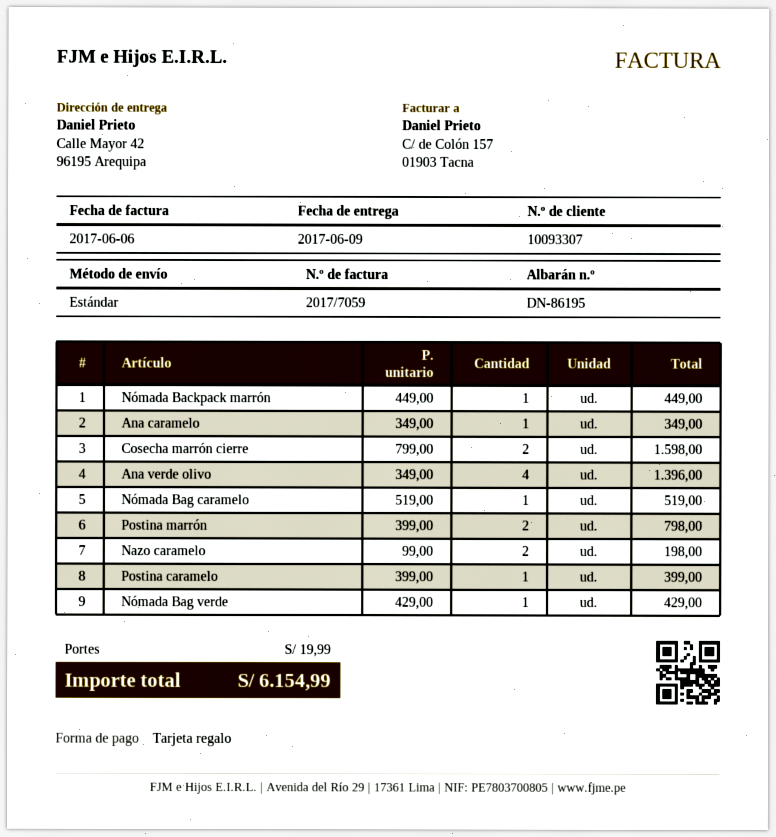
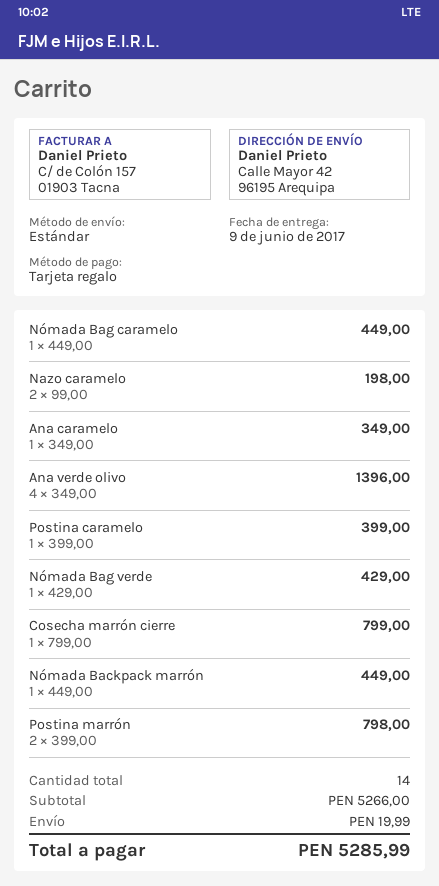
Cosecha marrón cierre: 2 x 799.00 = 1598.00 -> 1 x 799.00 = 799.00
Nómada Bag caramelo: 1 x 519.00 = 519.00 -> 1 x 449.00 = 449.00
total: 6154.99 -> 5285.99

